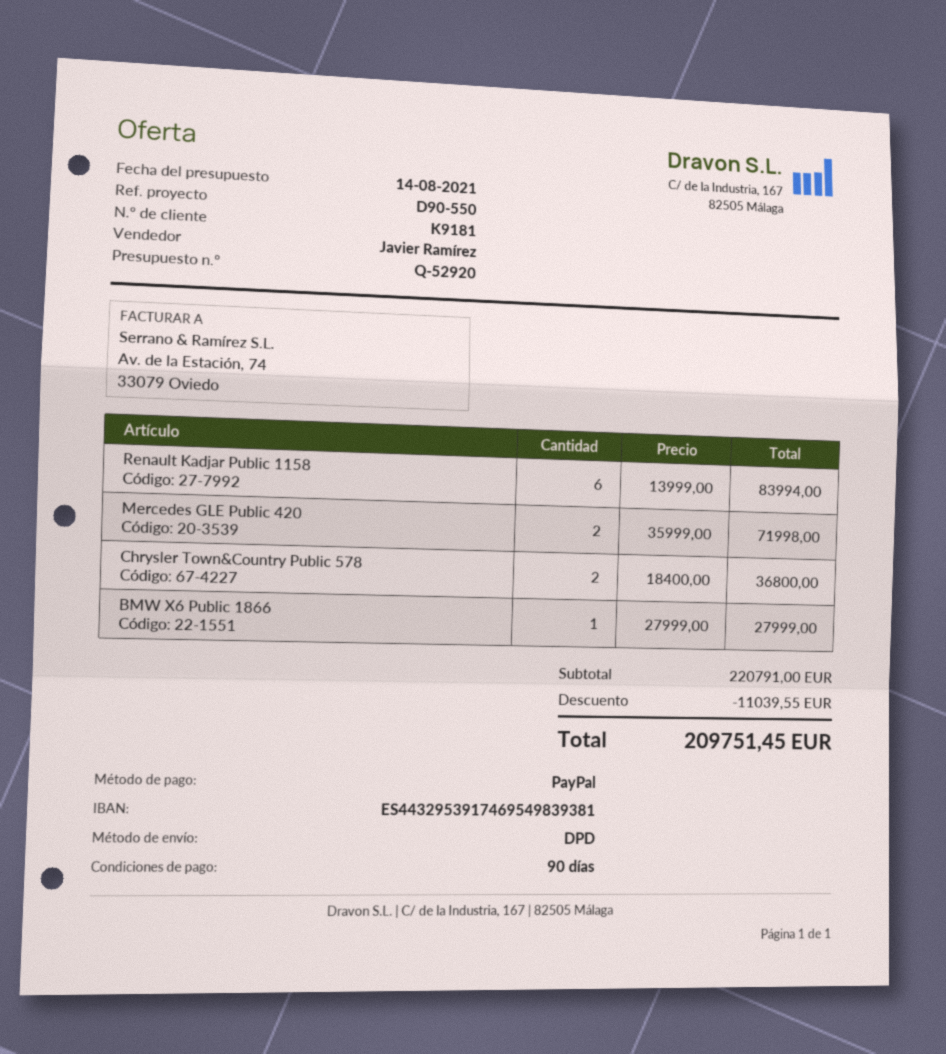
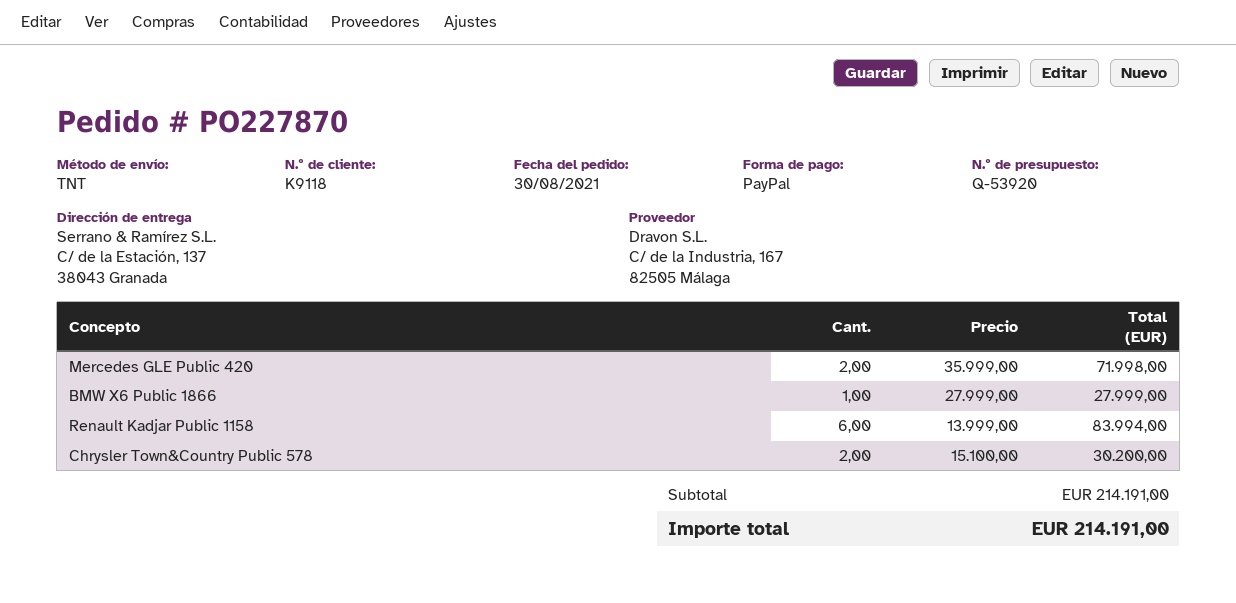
quote number: Q-52920 -> Q-53920
customer number: K9181 -> K9118
shipping method: DPD -> TNT
Chrysler Town&Country Public 578: 2 x 18400.00 = 36800.00 -> 2 x 15100.00 = 30200.00
subtotal: 220791.00 -> 214191.00
discount: 11039.55 -> none
total: 209751.45 -> 214191.00

